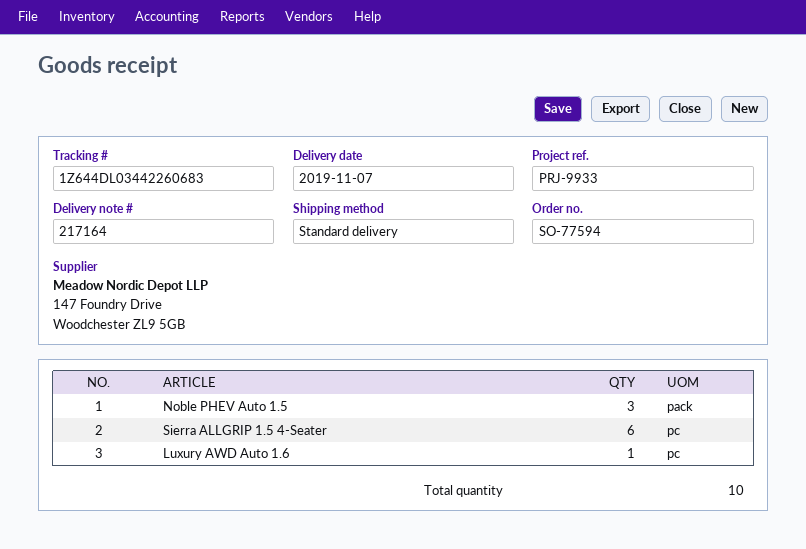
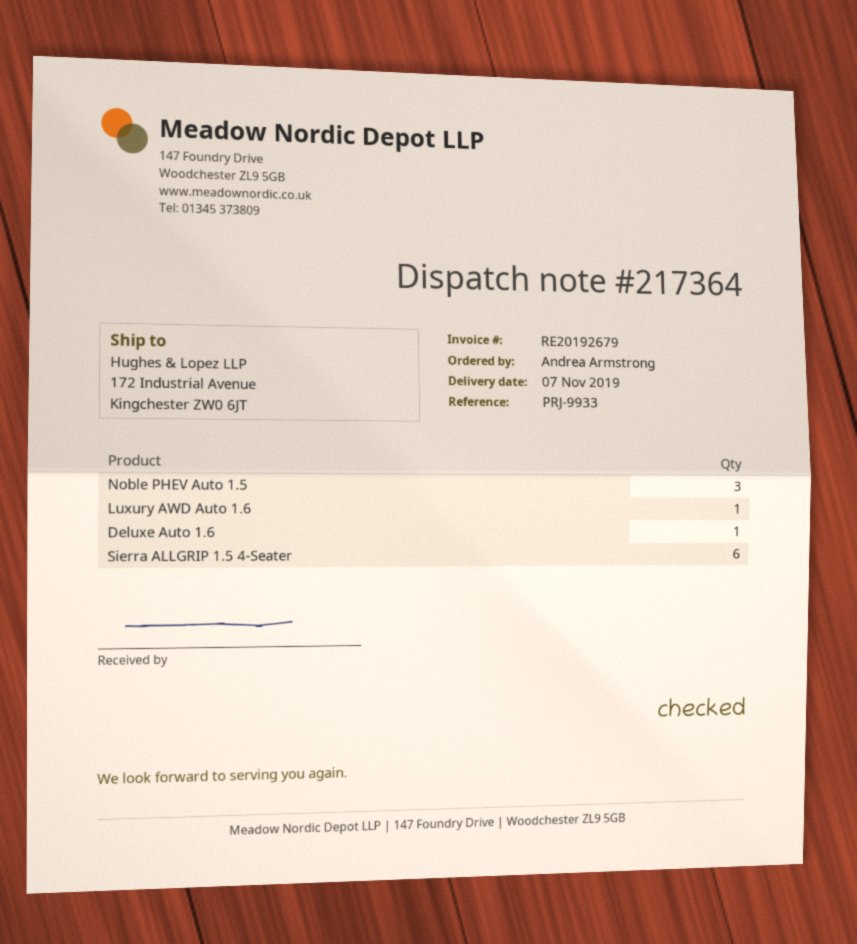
delivery note number: 217164 -> 217364
Deluxe Auto 1.6: none -> 1

